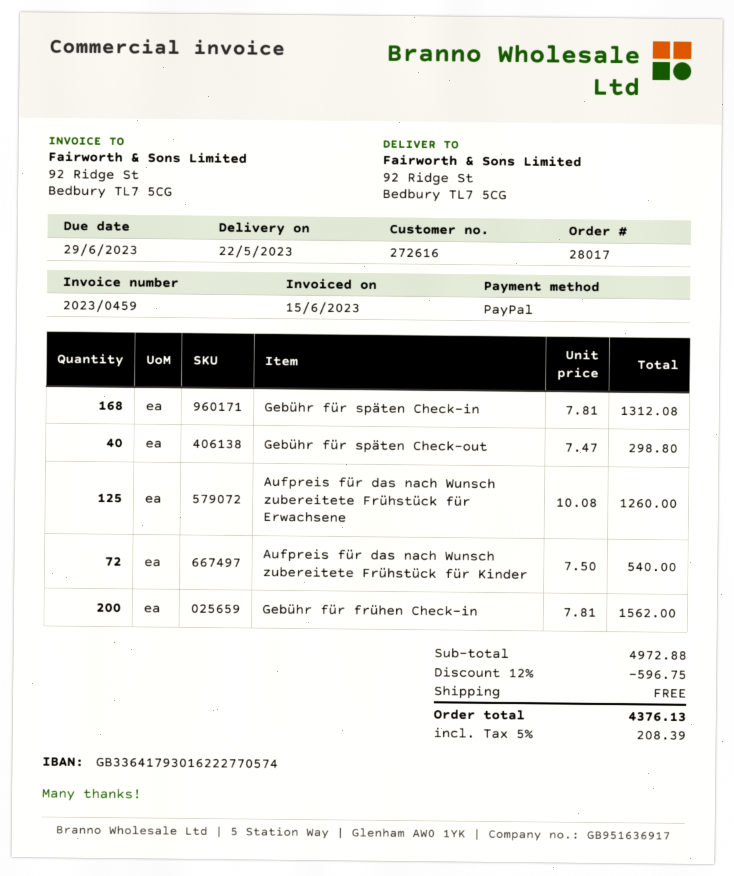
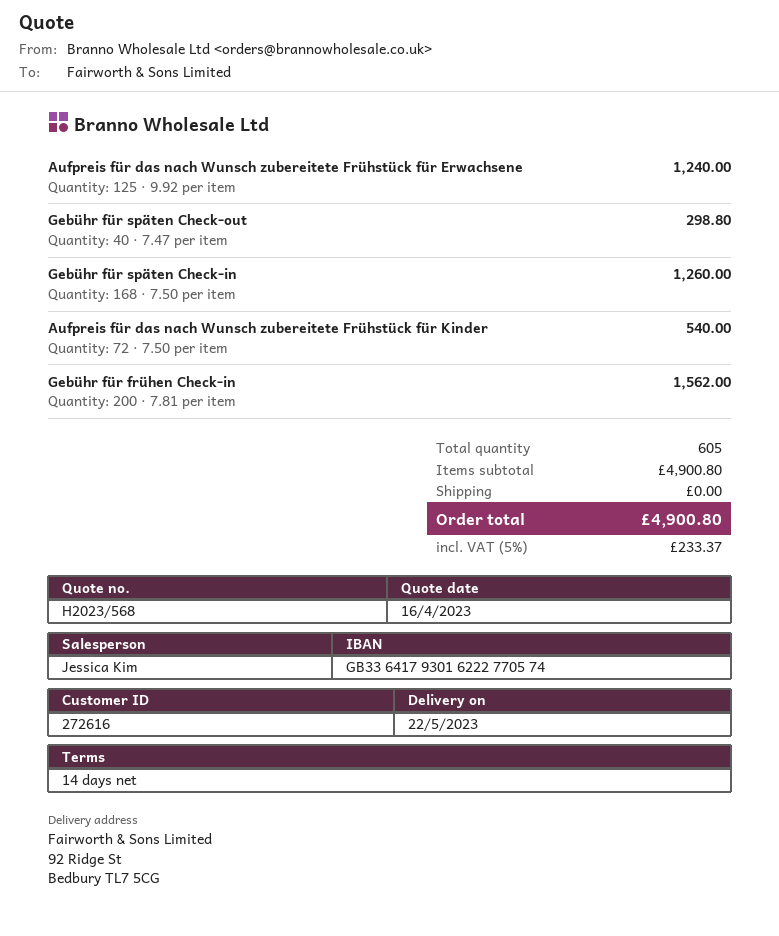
Gebühr für späten Check-in: 168 x 7.81 = 1312.08 -> 168 x 7.50 = 1260.00
Aufpreis für das nach Wunsch zubereitete Frühstück für Erwachsene: 125 x 10.08 = 1260.00 -> 125 x 9.92 = 1240.00
subtotal: 4972.88 -> 4900.80
discount: 12% = 596.75 -> none
tax: 5% = 208.39 -> 5% = 233.37
total: 4376.13 -> 4900.80

